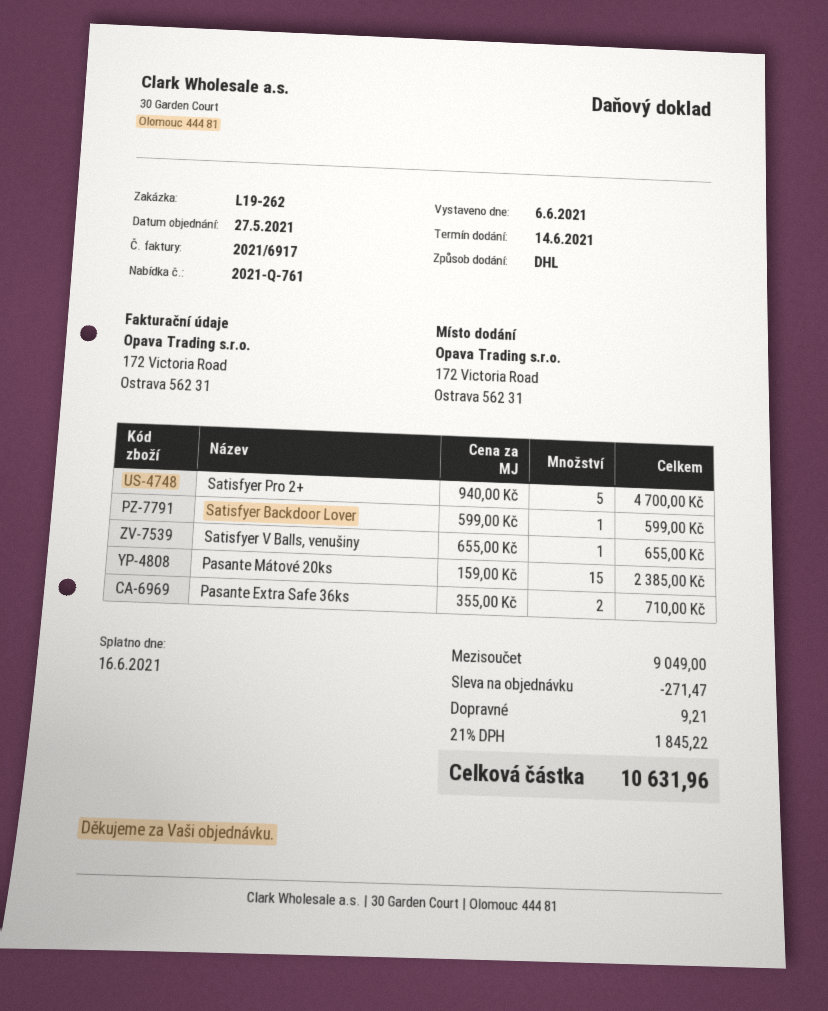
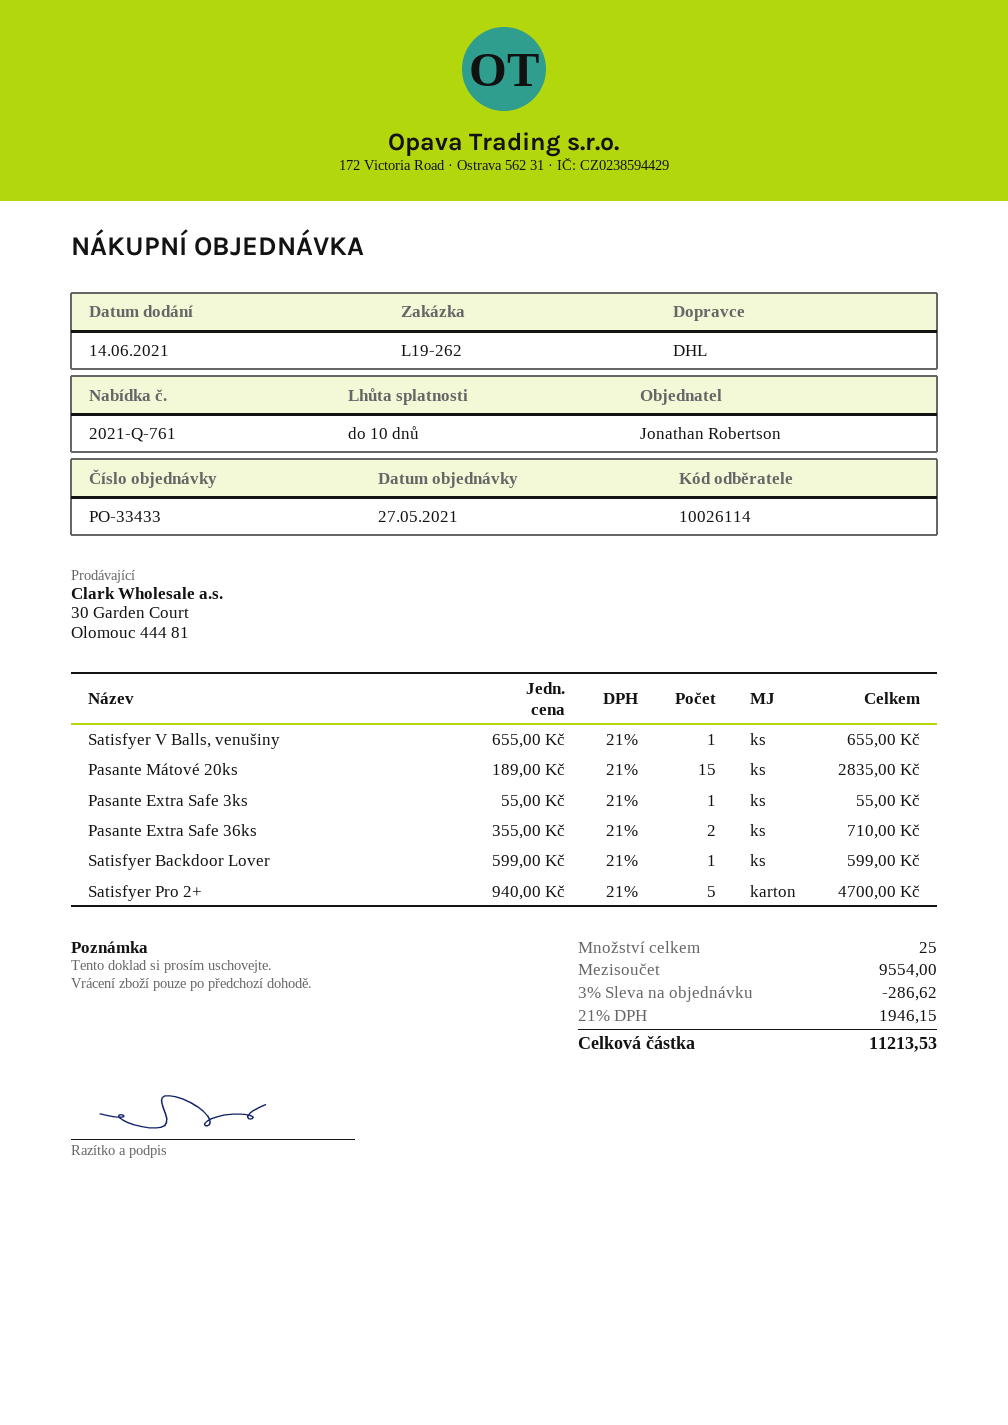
Pasante Mátové 20ks: 15 x 159.00 = 2385.00 -> 15 x 189.00 = 2835.00
Pasante Extra Safe 3ks: none -> 1 x 55.00 = 55.00
subtotal: 9049.00 -> 9554.00
discount: 271.47 -> 286.62
shipping: 9.21 -> none
tax: 21% = 1845.22 -> 21% = 1946.15
total: 10631.96 -> 11213.53

